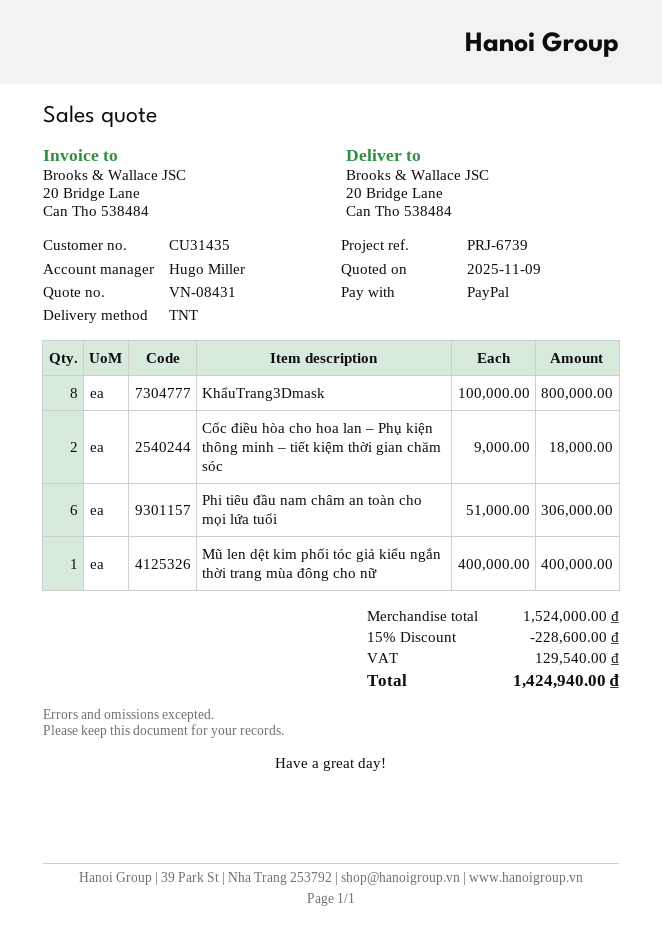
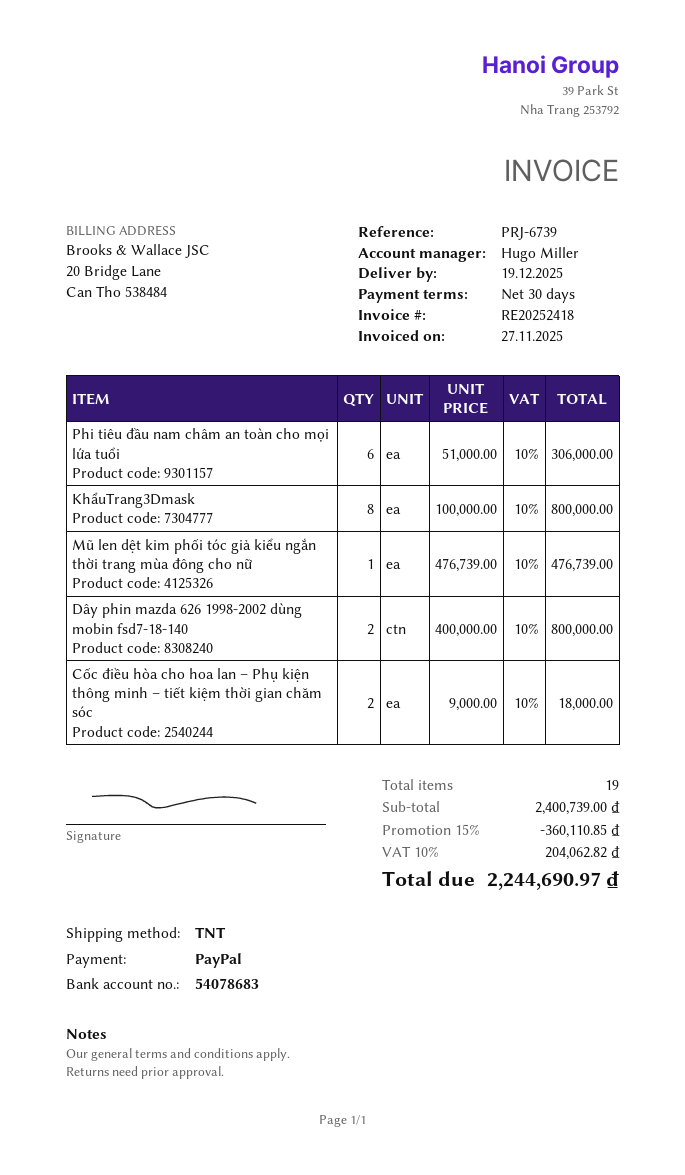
Mũ len dệt kim phối tóc giả kiểu ngắn thời trang mùa đông cho nữ: 1 x 400000.00 = 400000.00 -> 1 x 476739.00 = 476739.00
Dây phin mazda 626 1998-2002 dùng mobin fsd7-18-140: none -> 2 x 400000.00 = 800000.00
subtotal: 1524000.00 -> 2400739.00
discount: 15% = 228600.00 -> 15% = 360110.85
tax: 129540.00 -> 204062.82
total: 1424940.00 -> 2244690.97

